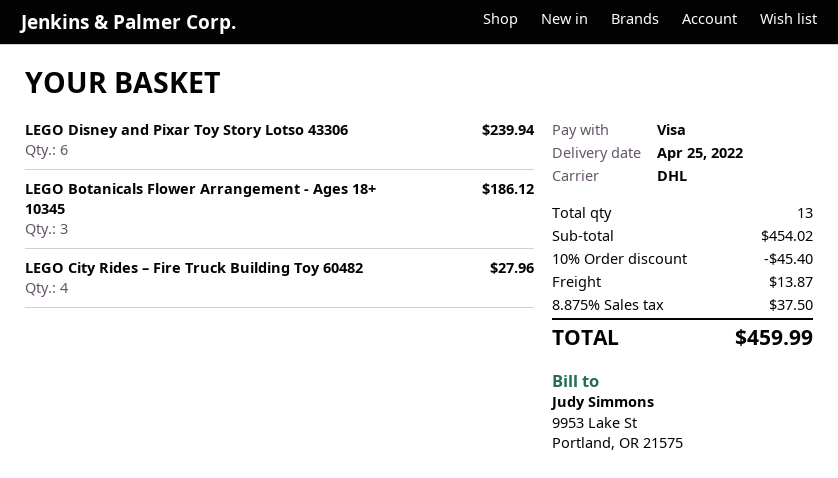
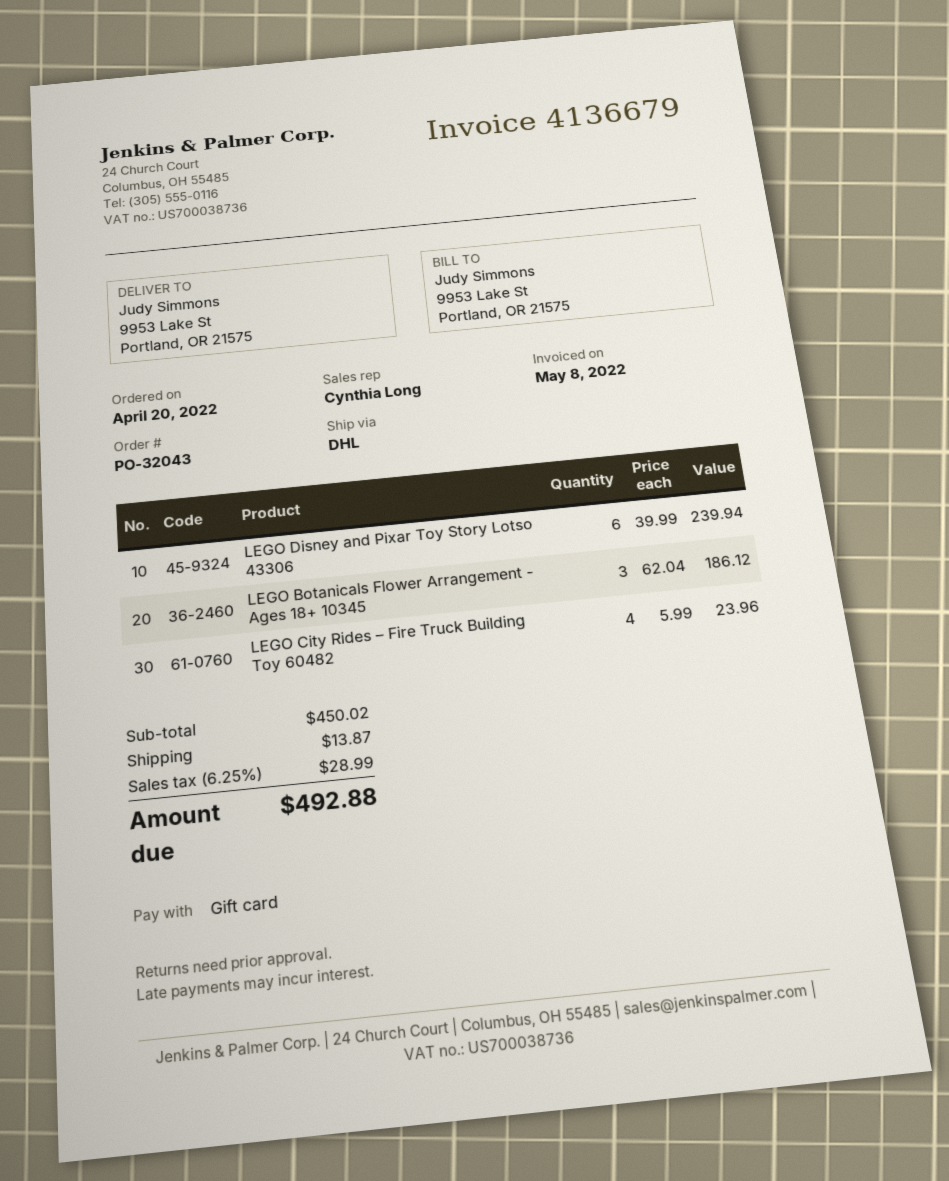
payment method: Visa -> gift card
LEGO City Rides – Fire Truck Building Toy 60482: 4 for 27.96 -> 4 for 23.96
subtotal: 454.02 -> 450.02
discount: 10% = 45.40 -> none
tax: 8.875% = 37.50 -> 6.25% = 28.99
total: 459.99 -> 492.88

